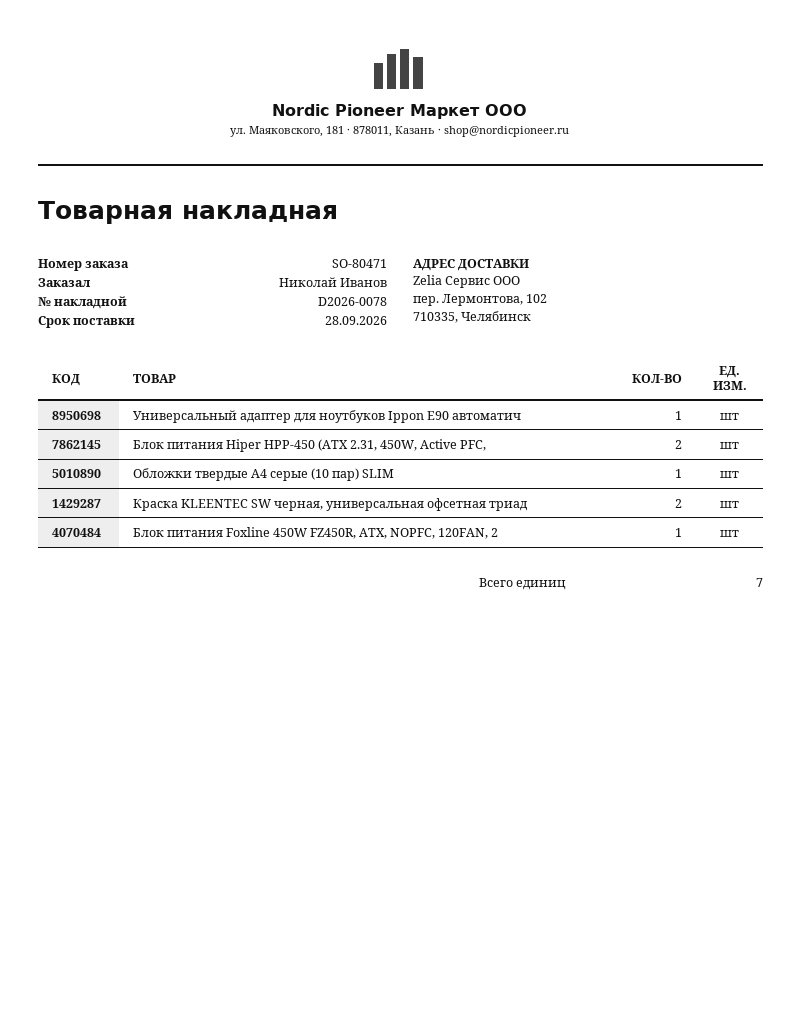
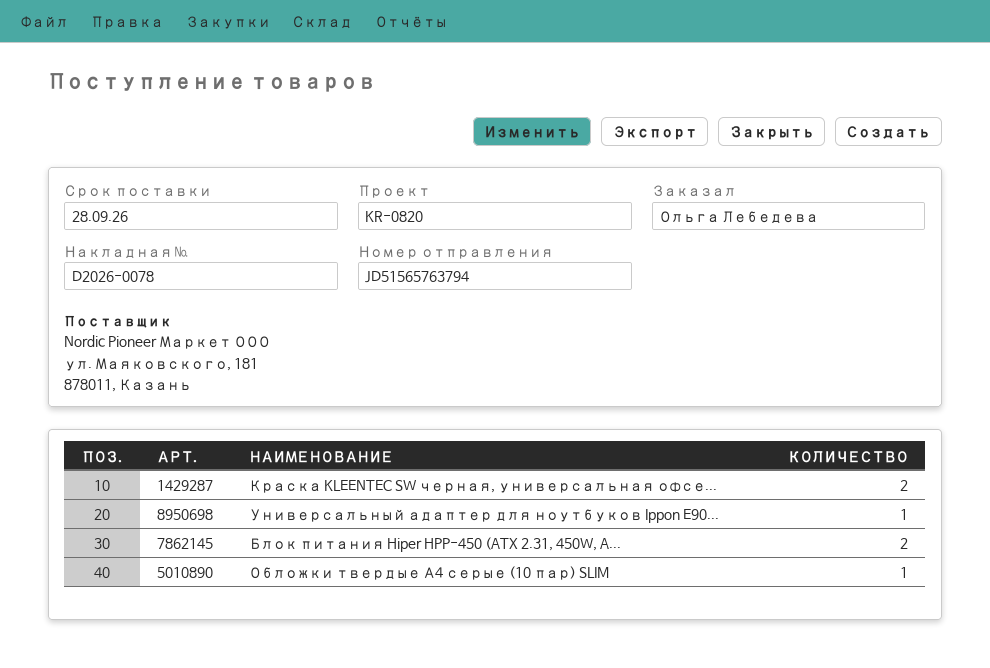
ordered by: Николай Иванов -> Ольга Лебедева
Блок питания Foxline 450W FZ450R, ATX, NOPFC, 120FAN, 2: 1 -> none

